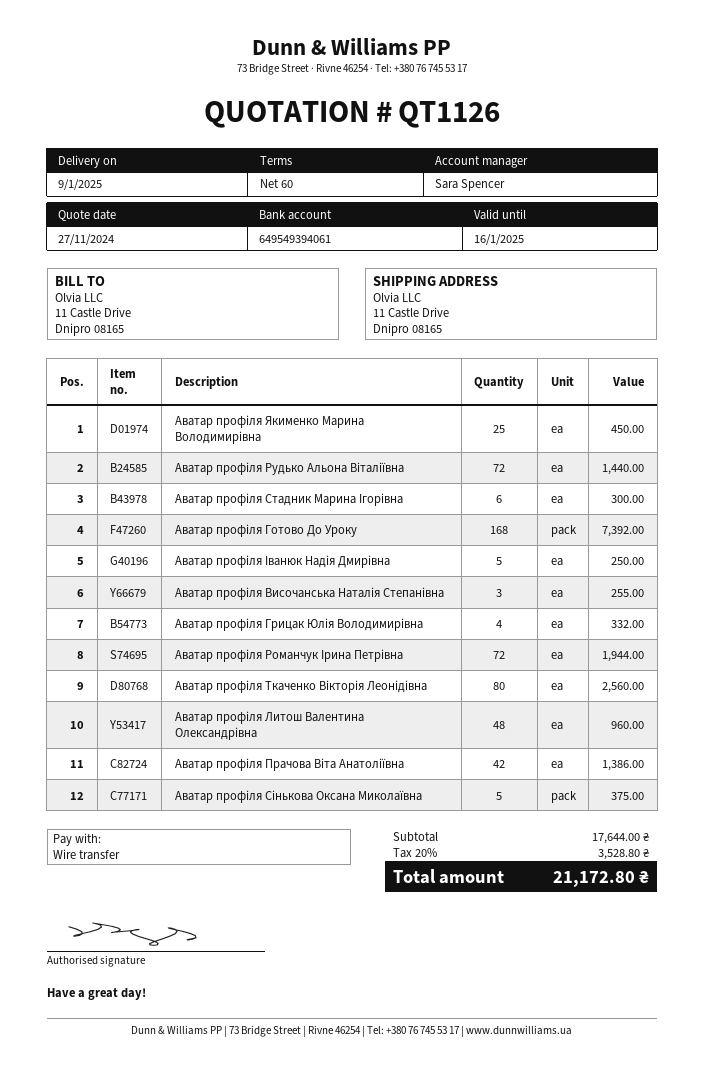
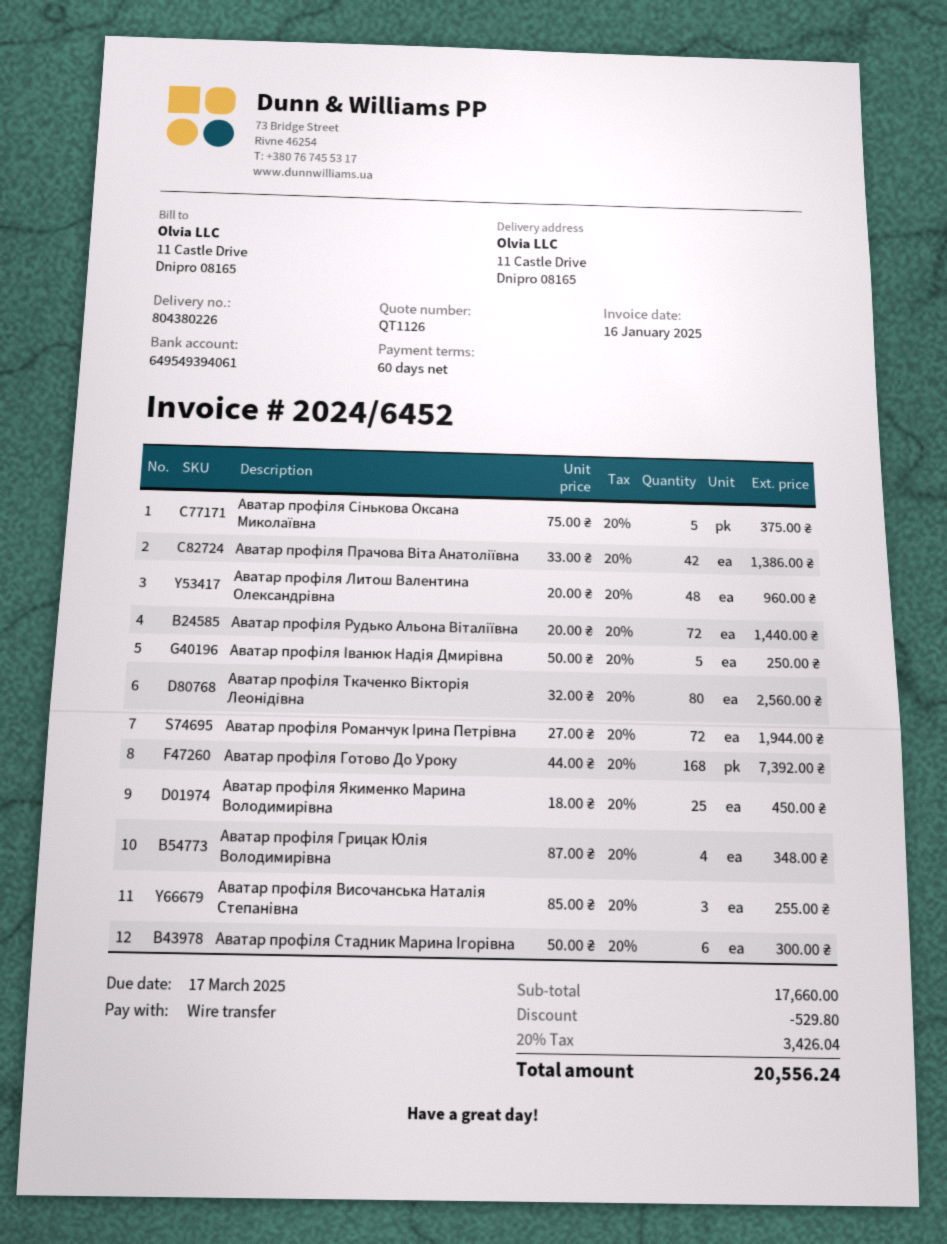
Аватар профіля Грицак Юлія Володимирівна: 4 for 332.00 -> 4 for 348.00
subtotal: 17644.00 -> 17660.00
discount: none -> 529.80
tax: 20% = 3528.80 -> 20% = 3426.04
total: 21172.80 -> 20556.24

